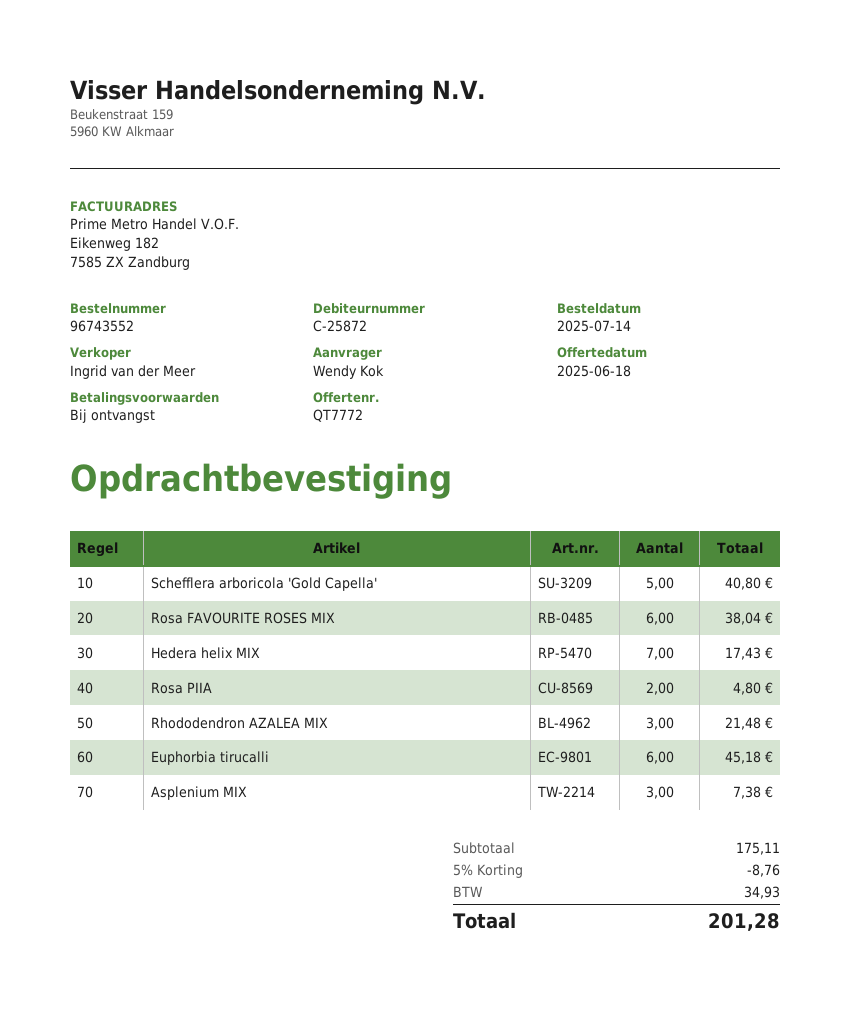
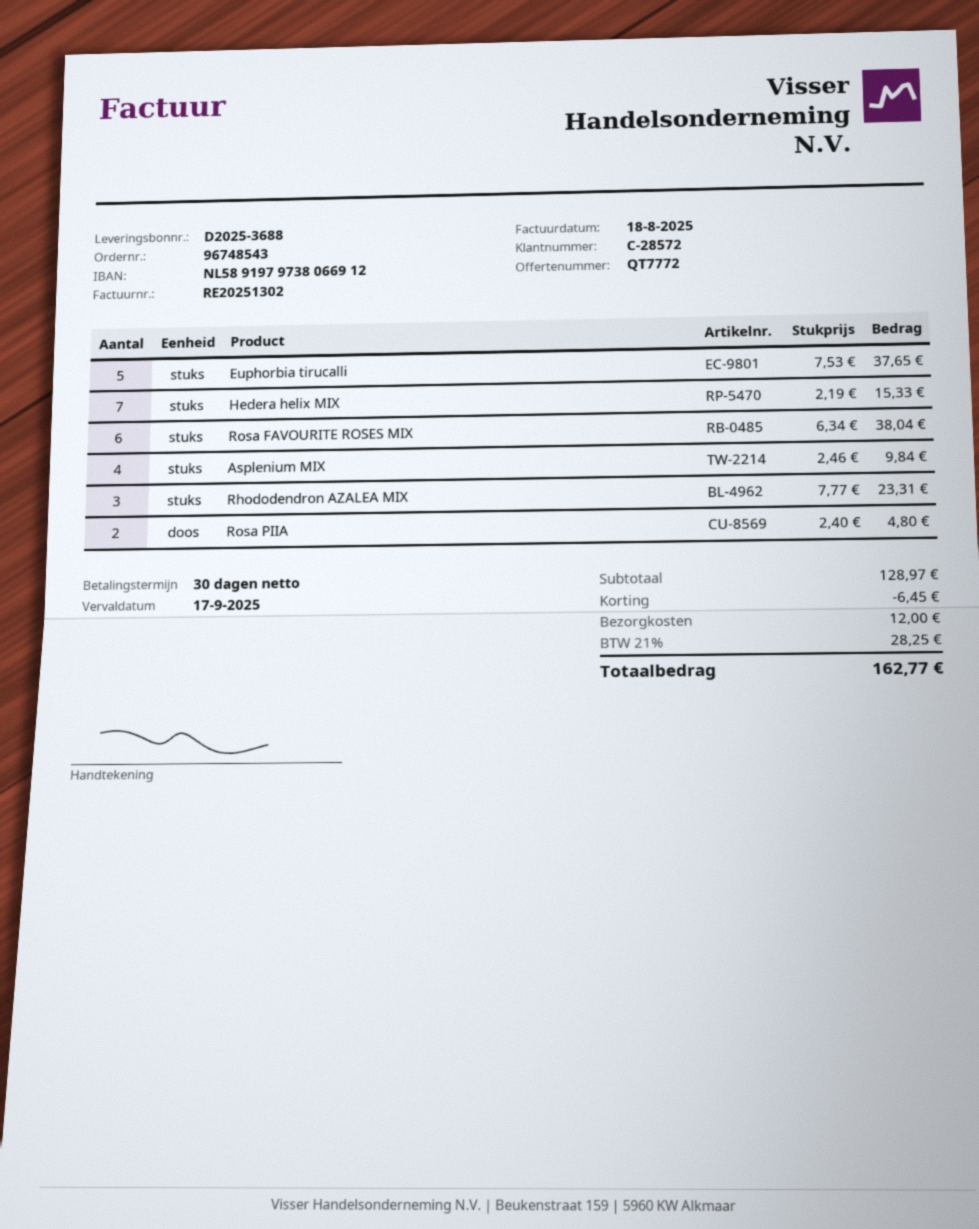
order number: 96743552 -> 96748543
payment terms: on receipt -> 30 days
customer number: C-25872 -> C-28572
Schefflera arboricola 'Gold Capella': 5 for 40.80 -> none
Hedera helix MIX: 7 for 17.43 -> 7 for 15.33
Rhododendron AZALEA MIX: 3 for 21.48 -> 3 for 23.31
Euphorbia tirucalli: 6 for 45.18 -> 5 for 37.65
Asplenium MIX: 3 for 7.38 -> 4 for 9.84
subtotal: 175.11 -> 128.97
discount: 8.76 -> 6.45
shipping: none -> 12.00
tax: 34.93 -> 28.25
total: 201.28 -> 162.77

